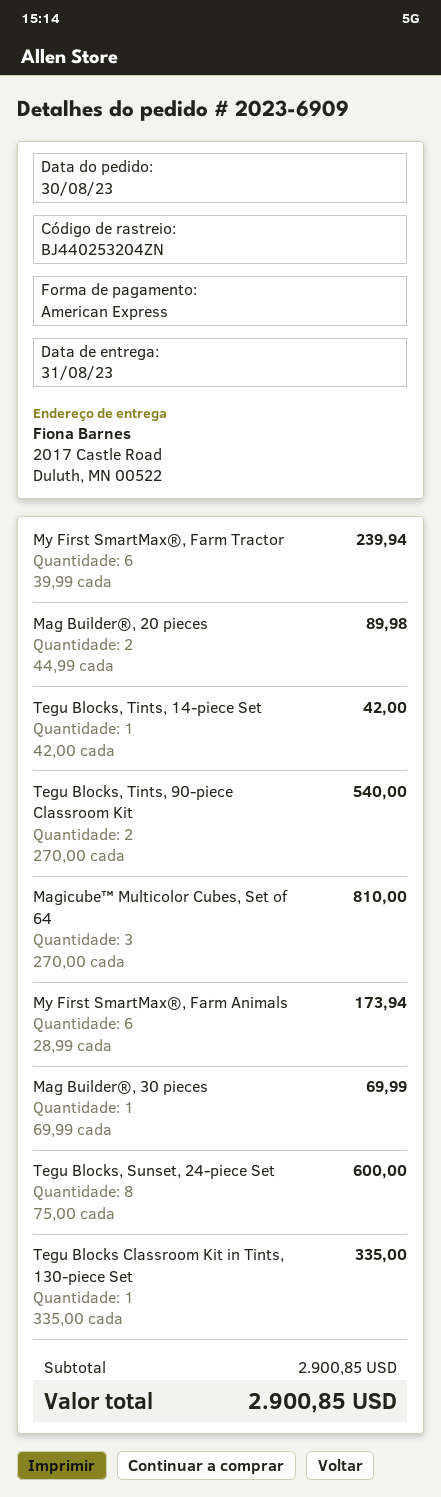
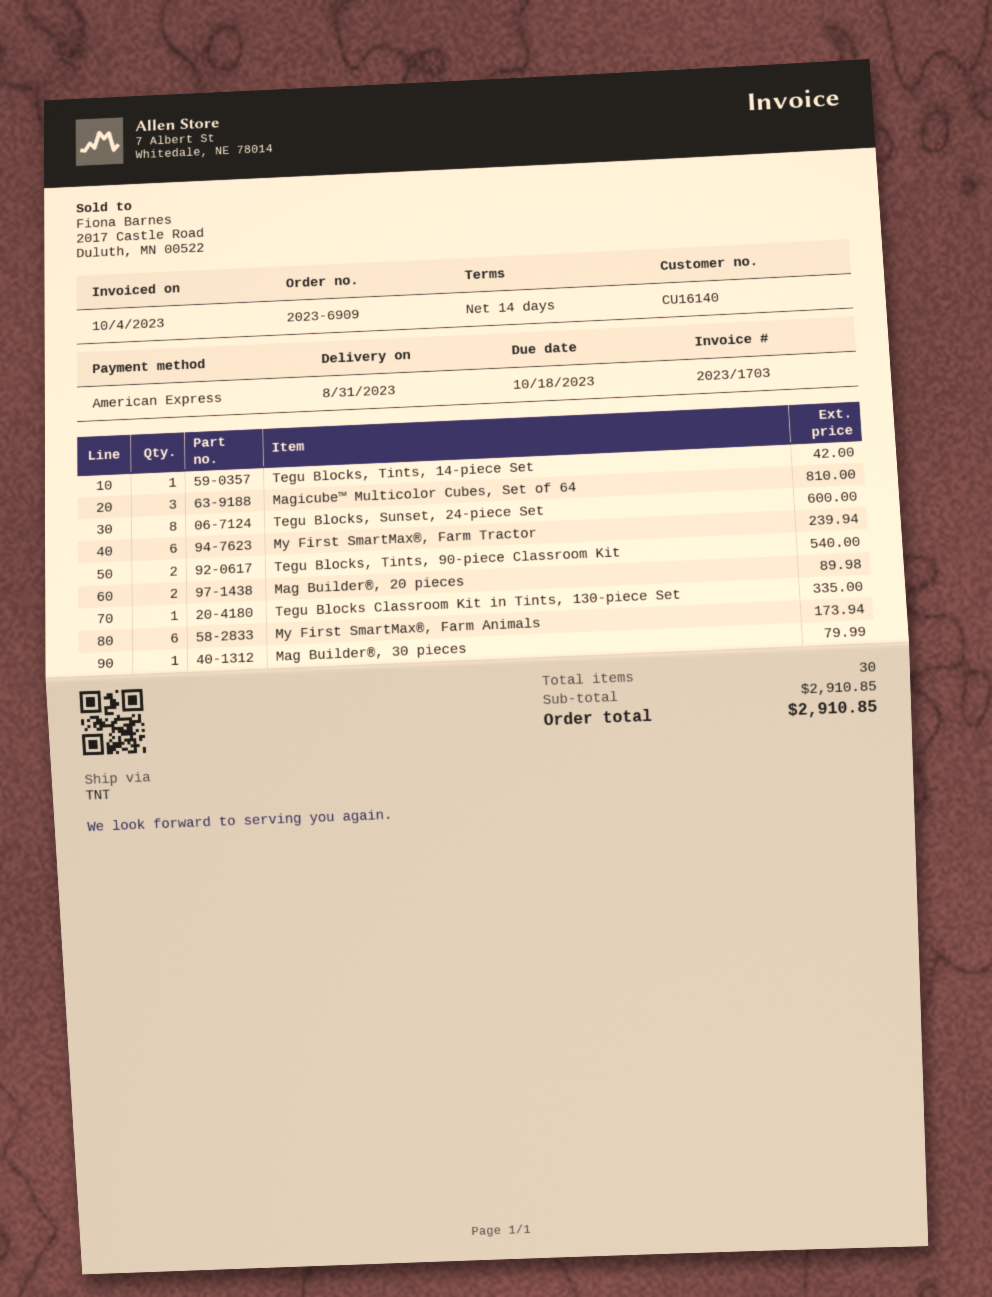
Mag Builder®, 30 pieces: 1 for 69.99 -> 1 for 79.99
subtotal: 2900.85 -> 2910.85
total: 2900.85 -> 2910.85

